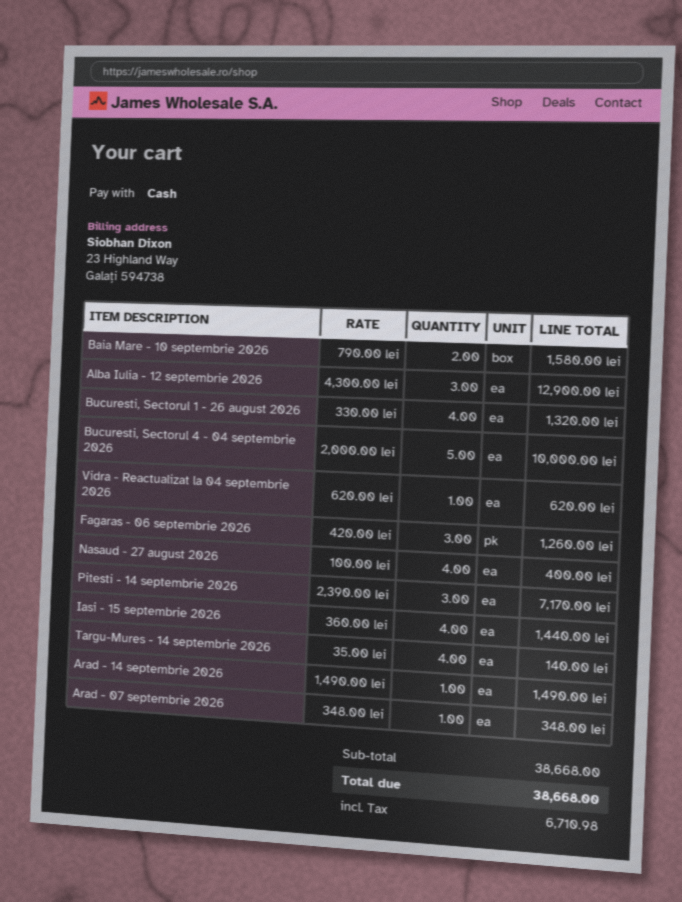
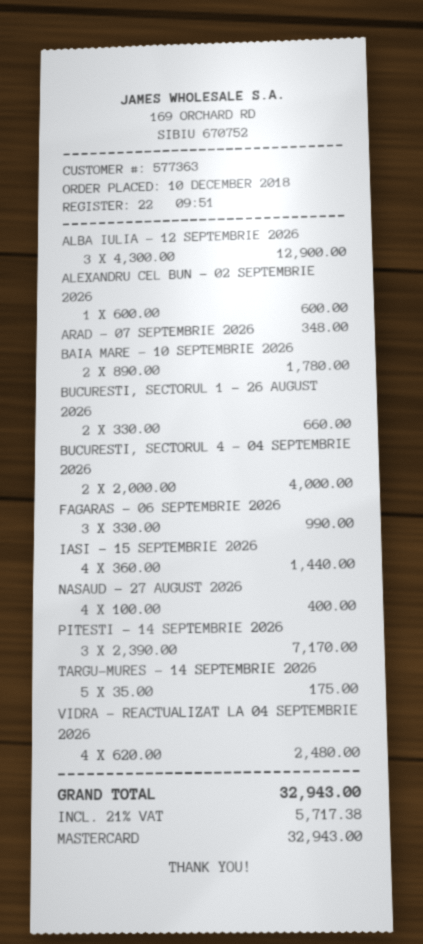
payment method: cash -> Mastercard
Baia Mare - 10 septembrie 2026: 2 x 790.00 = 1580.00 -> 2 x 890.00 = 1780.00
Bucuresti, Sectorul 1 - 26 august 2026: 4 x 330.00 = 1320.00 -> 2 x 330.00 = 660.00
Bucuresti, Sectorul 4 - 04 septembrie 2026: 5 x 2000.00 = 10000.00 -> 2 x 2000.00 = 4000.00
Vidra - Reactualizat la 04 septembrie 2026: 1 x 620.00 = 620.00 -> 4 x 620.00 = 2480.00
Fagaras - 06 septembrie 2026: 3 x 420.00 = 1260.00 -> 3 x 330.00 = 990.00
Targu-Mures - 14 septembrie 2026: 4 x 35.00 = 140.00 -> 5 x 35.00 = 175.00
Arad - 14 septembrie 2026: 1 x 1490.00 = 1490.00 -> none
ALEXANDRU CEL BUN - 02 SEPTEMBRIE 2026: none -> 1 x 600.00 = 600.00
tax: 6710.98 -> 5717.38
total: 38668.00 -> 32943.00

